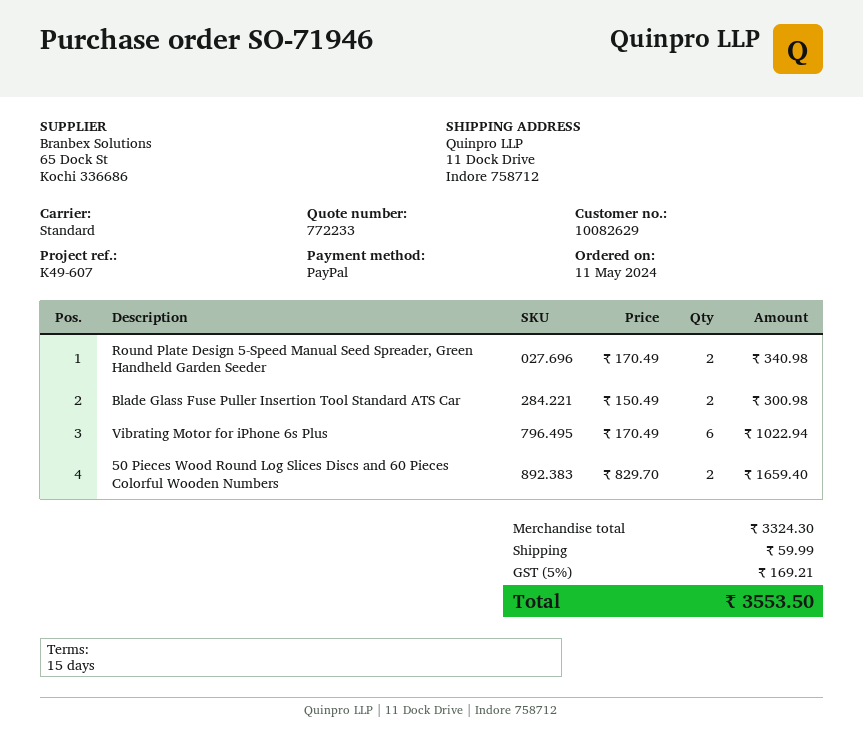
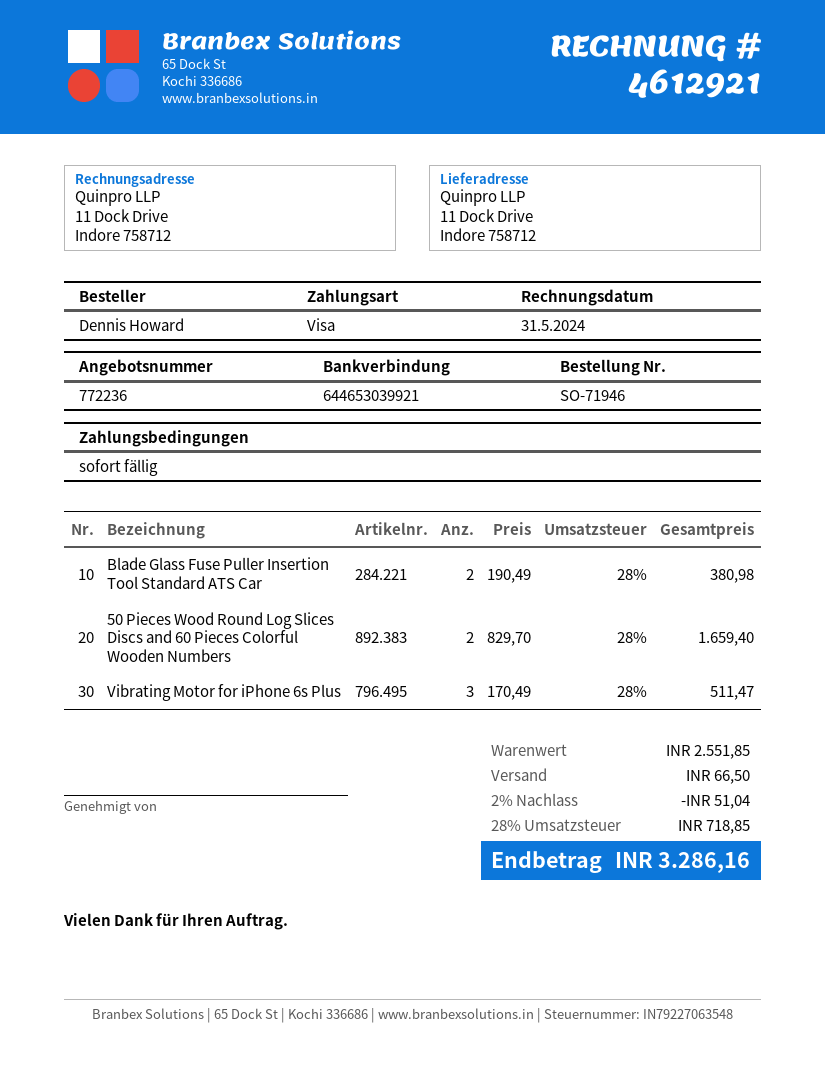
quote number: 772233 -> 772236
payment terms: 15 days -> on receipt
payment method: PayPal -> Visa
Round Plate Design 5-Speed Manual Seed Spreader, Green Handheld Garden Seeder: 2 x 170.49 = 340.98 -> none
Blade Glass Fuse Puller Insertion Tool Standard ATS Car: 2 x 150.49 = 300.98 -> 2 x 190.49 = 380.98
Vibrating Motor for iPhone 6s Plus: 6 x 170.49 = 1022.94 -> 3 x 170.49 = 511.47
subtotal: 3324.30 -> 2551.85
discount: none -> 2% = 51.04
shipping: 59.99 -> 66.50
tax: 5% = 169.21 -> 28% = 718.85
total: 3553.50 -> 3286.16

